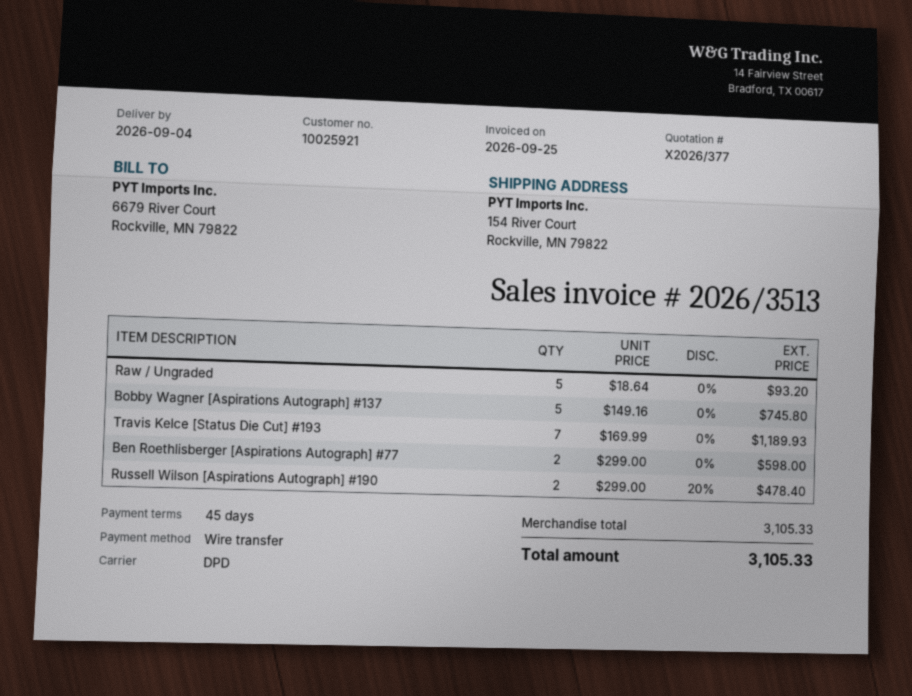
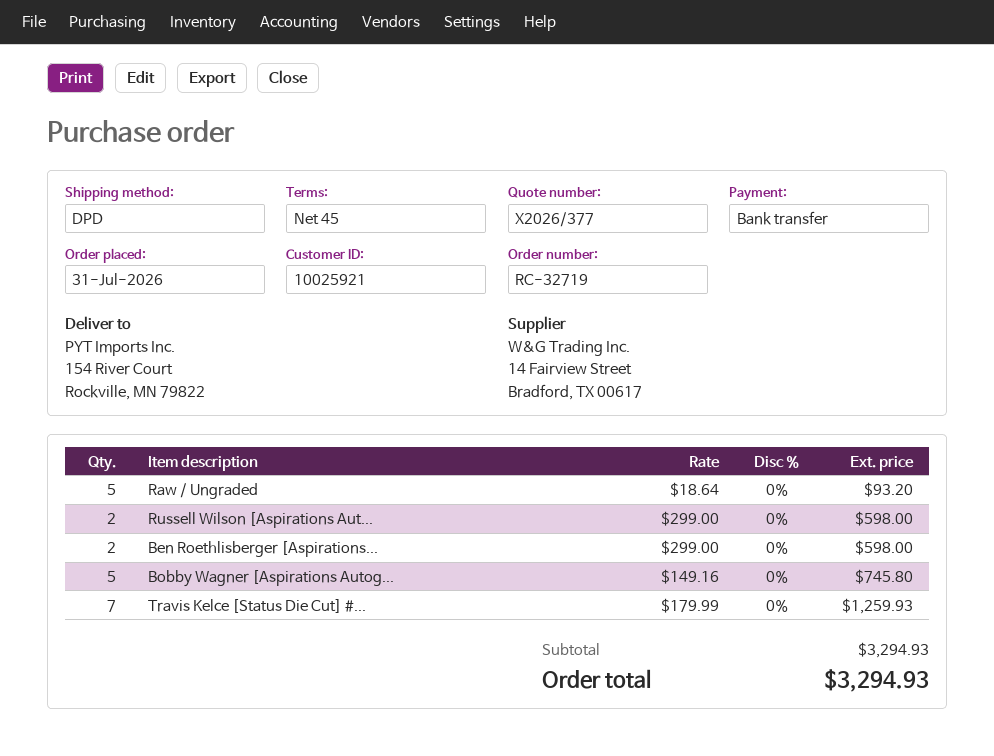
Travis Kelce [Status Die Cut] #193: 7 x 169.99 = 1189.93 -> 7 x 179.99 = 1259.93
Russell Wilson [Aspirations Autograph] #190: 2 x 299.00 - 20% = 478.40 -> 2 x 299.00 = 598.00
subtotal: 3105.33 -> 3294.93
total: 3105.33 -> 3294.93

